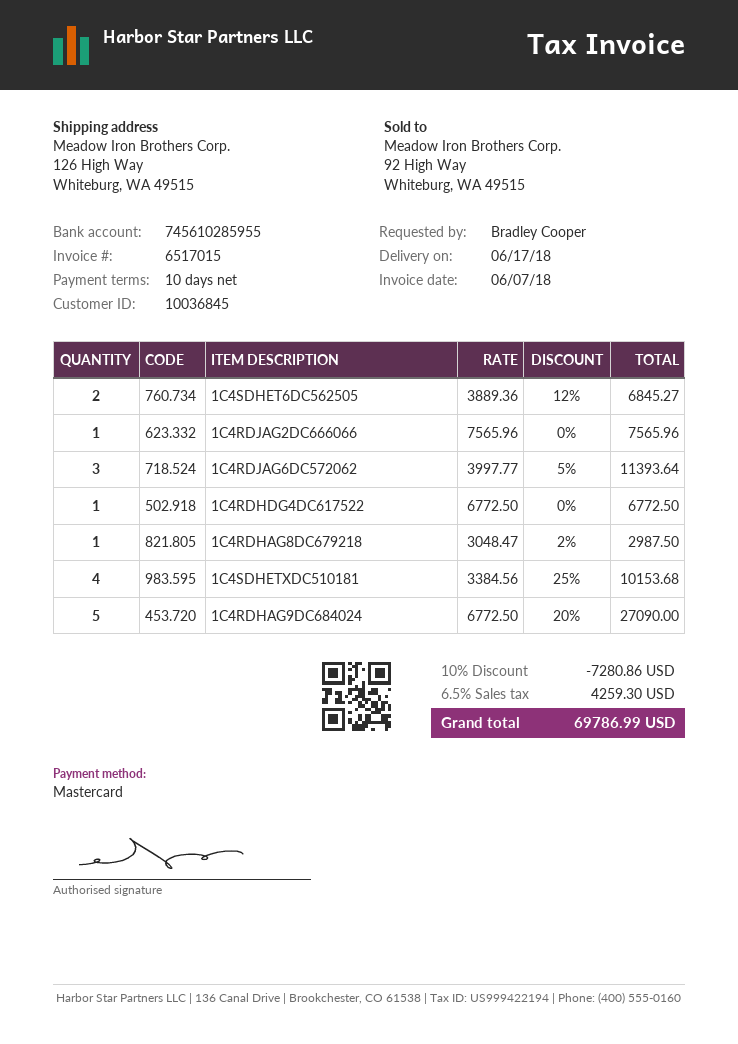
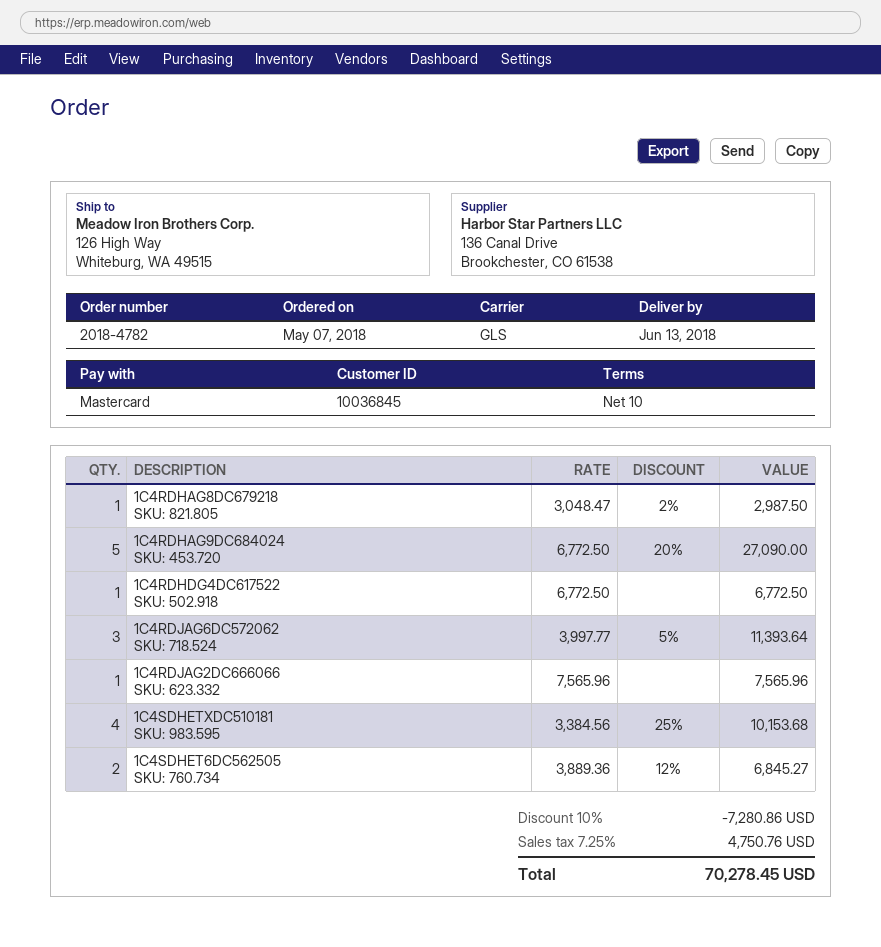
delivery date: 2018-06-17 -> 2018-06-13
tax: 6.5% = 4259.30 -> 7.25% = 4750.76
total: 69786.99 -> 70278.45

